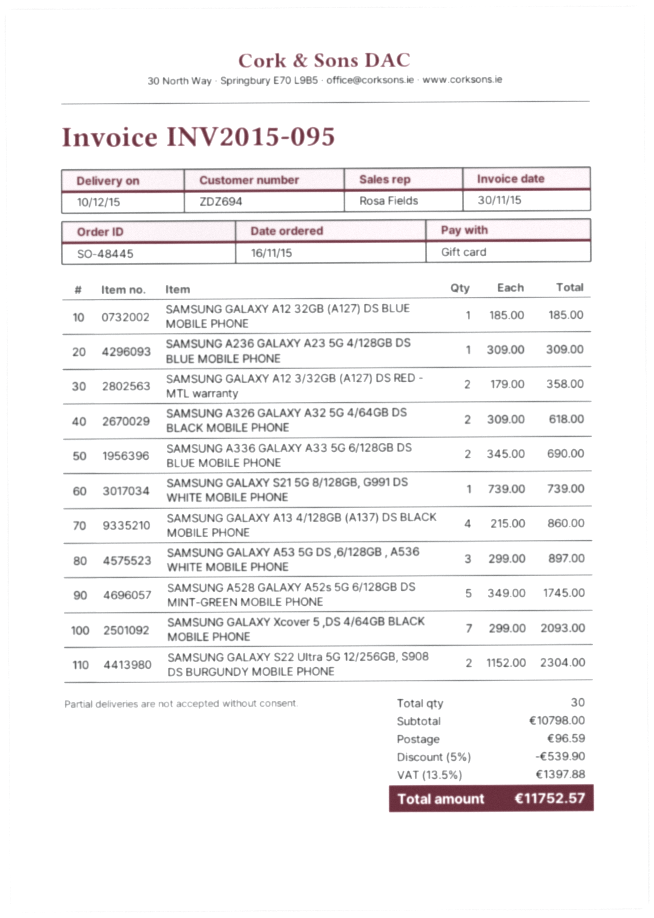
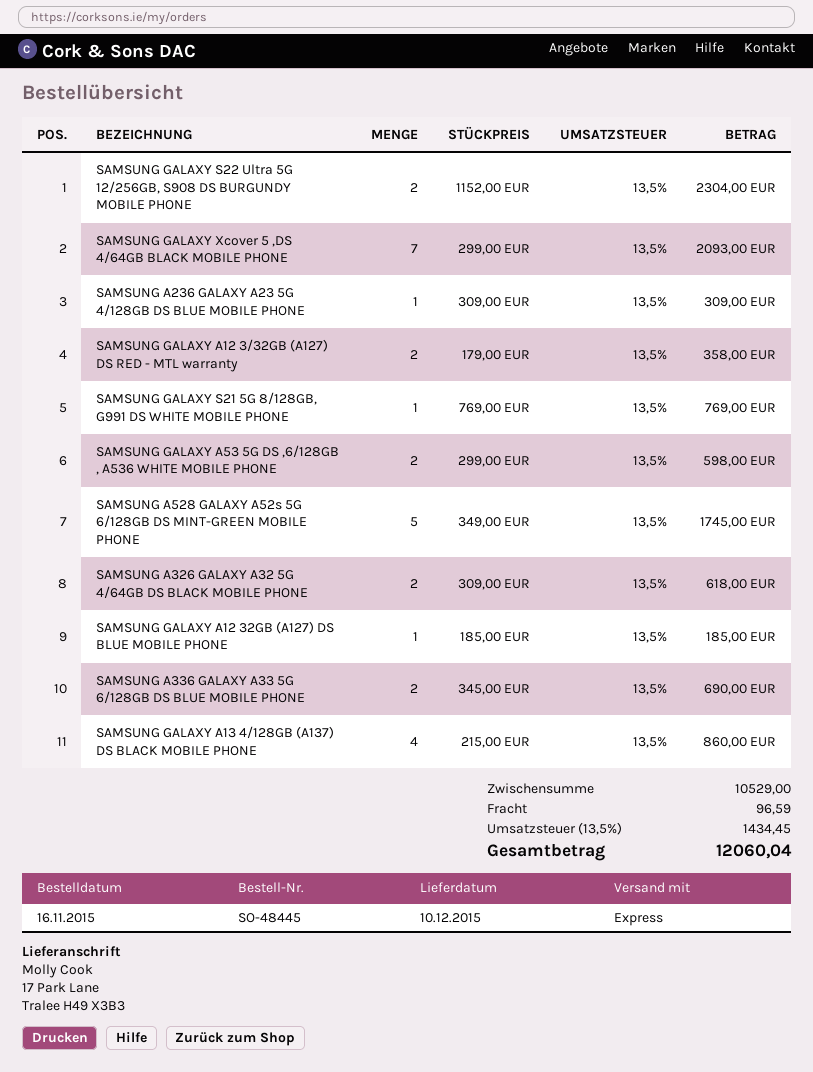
SAMSUNG GALAXY S21 5G 8/128GB, G991 DS WHITE MOBILE PHONE: 1 x 739.00 = 739.00 -> 1 x 769.00 = 769.00
SAMSUNG GALAXY A53 5G DS ,6/128GB , A536 WHITE MOBILE PHONE: 3 x 299.00 = 897.00 -> 2 x 299.00 = 598.00
subtotal: 10798.00 -> 10529.00
discount: 5% = 539.90 -> none
tax: 13.5% = 1397.88 -> 13.5% = 1434.45
total: 11752.57 -> 12060.04

